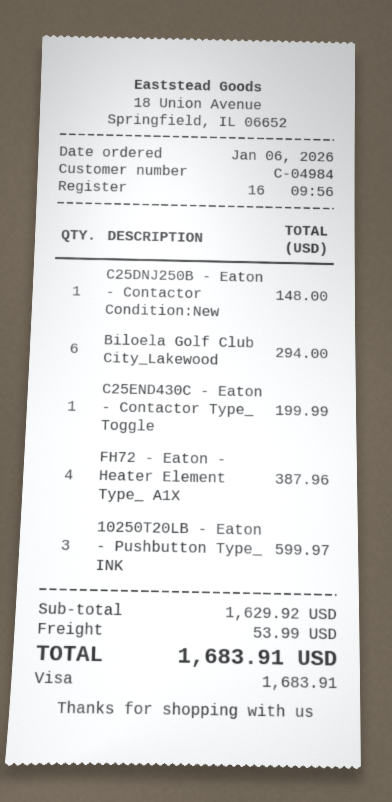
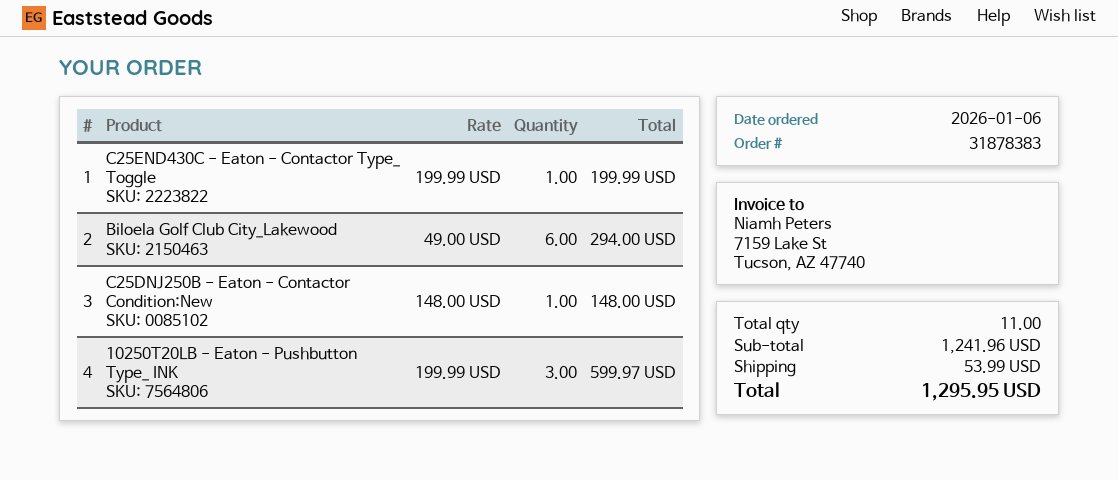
FH72 - Eaton - Heater Element Type_ A1X: 4 for 387.96 -> none
subtotal: 1629.92 -> 1241.96
total: 1683.91 -> 1295.95

